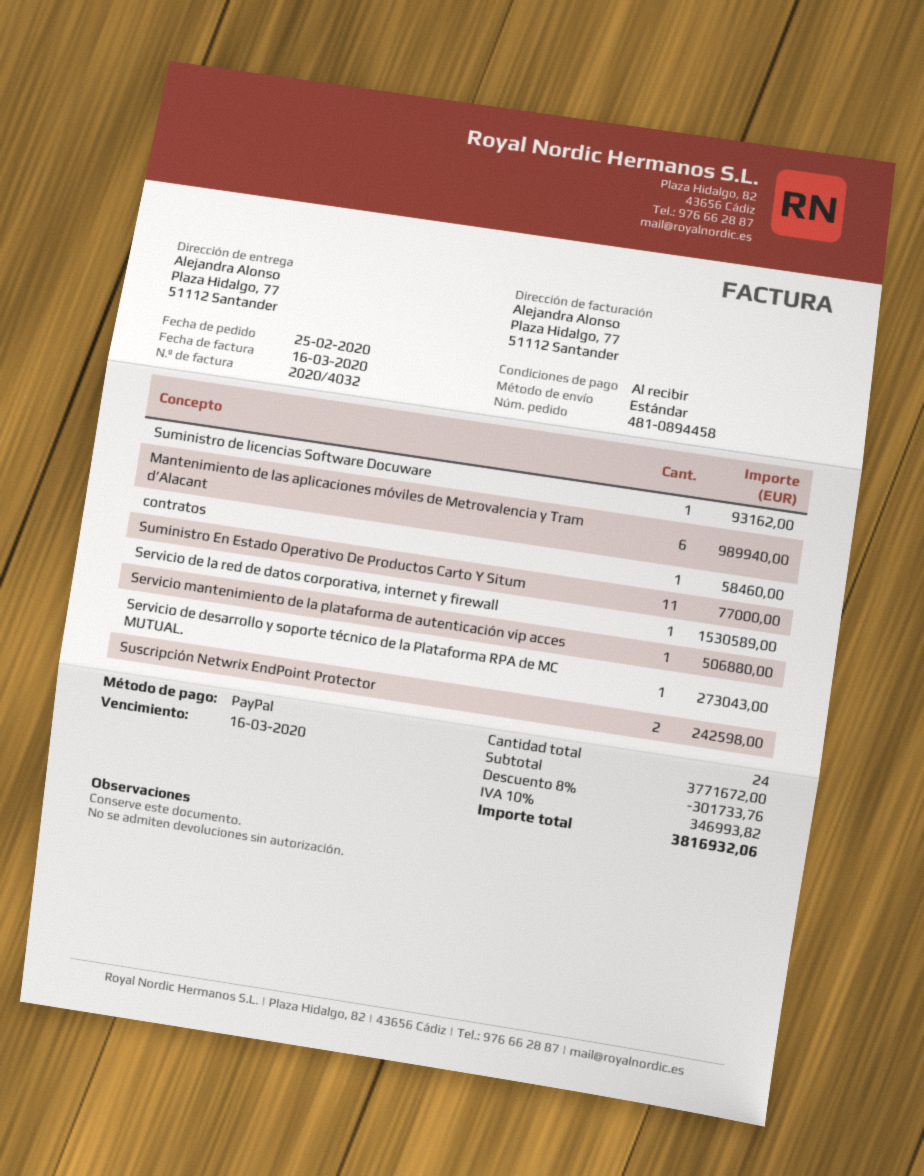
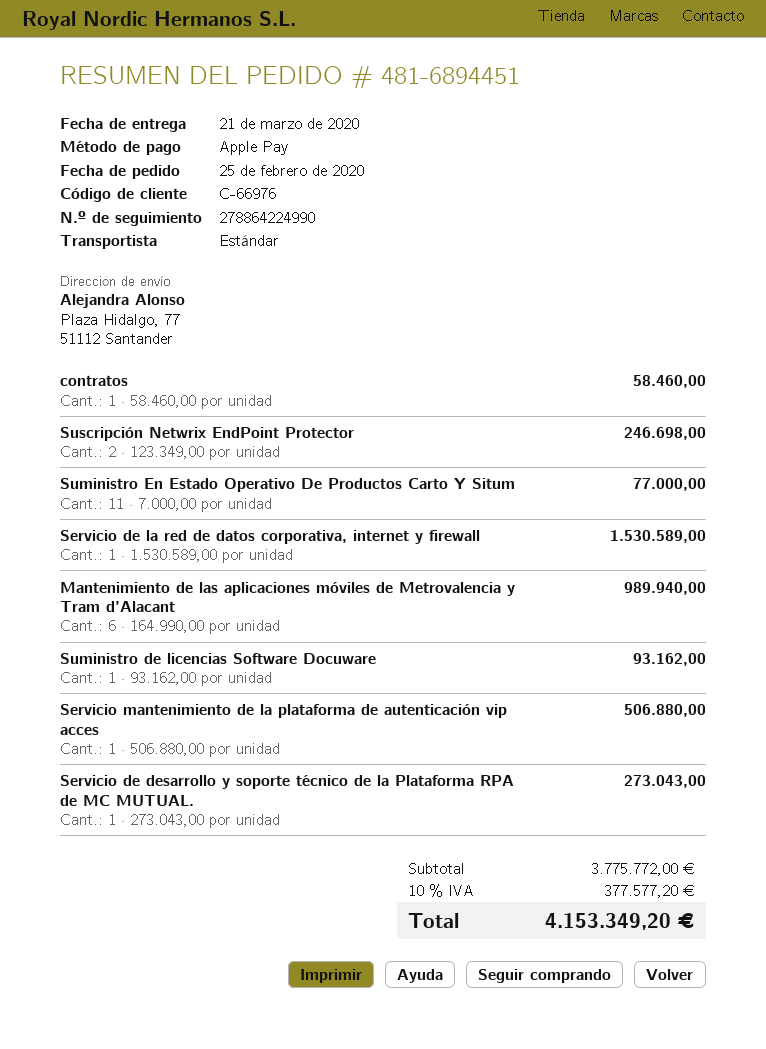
order number: 481-0894458 -> 481-6894451
payment method: PayPal -> Apple Pay
Suscripción Netwrix EndPoint Protector: 2 for 242598.00 -> 2 for 246698.00
subtotal: 3771672.00 -> 3775772.00
discount: 8% = 301733.76 -> none
tax: 10% = 346993.82 -> 10% = 377577.20
total: 3816932.06 -> 4153349.20

